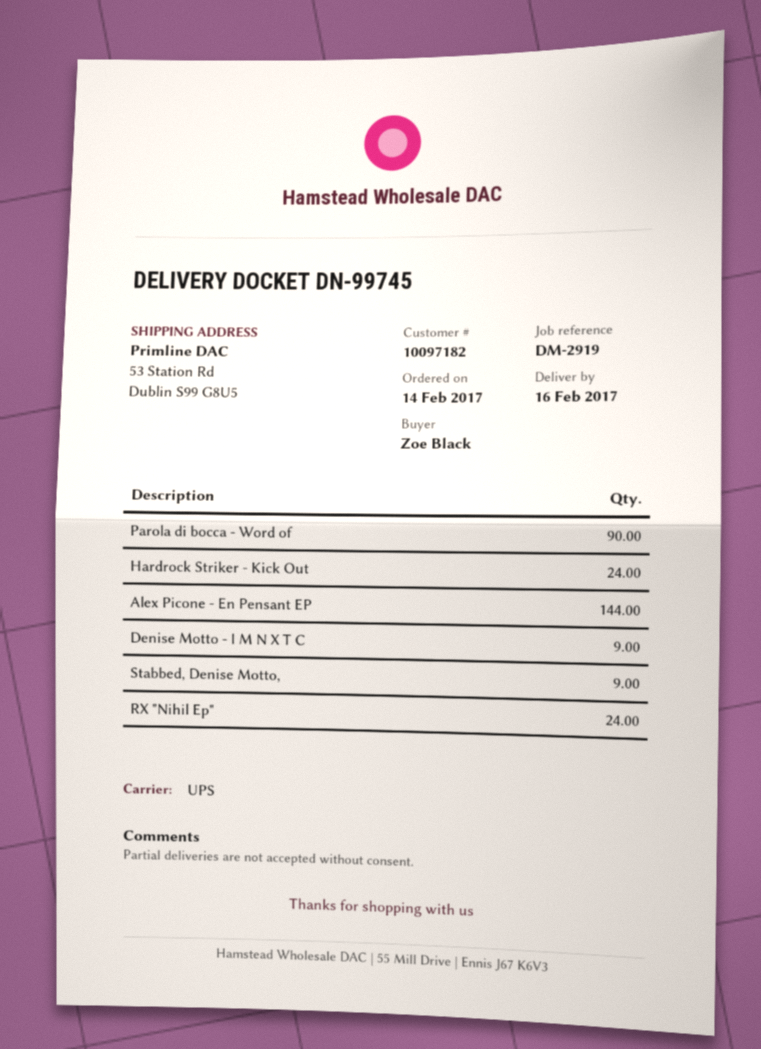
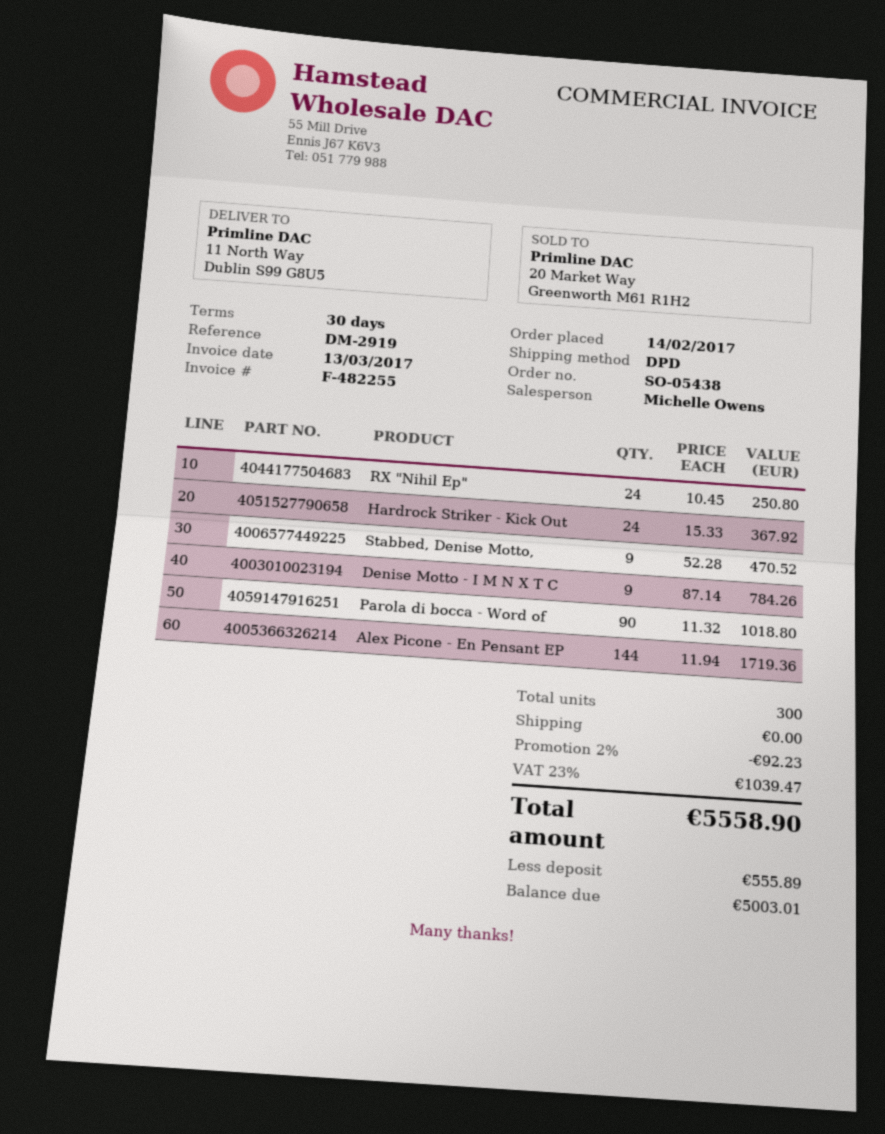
shipping method: UPS -> DPD
ship to: 53 Station Rd, Dublin S99 G8U5 -> 11 North Way, Dublin S99 G8U5

